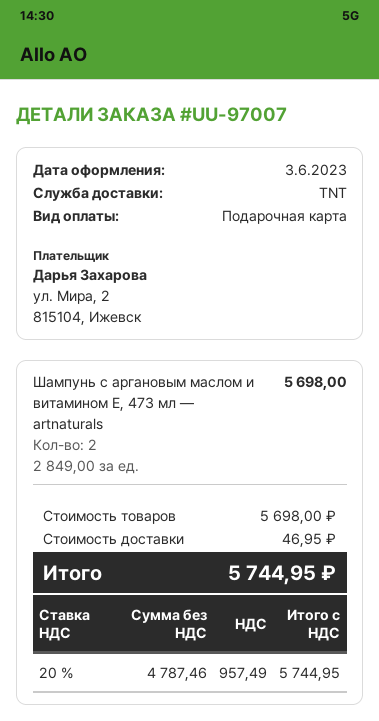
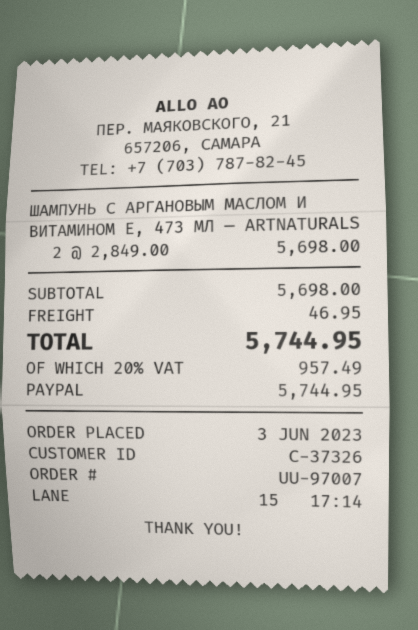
payment method: gift card -> PayPal

